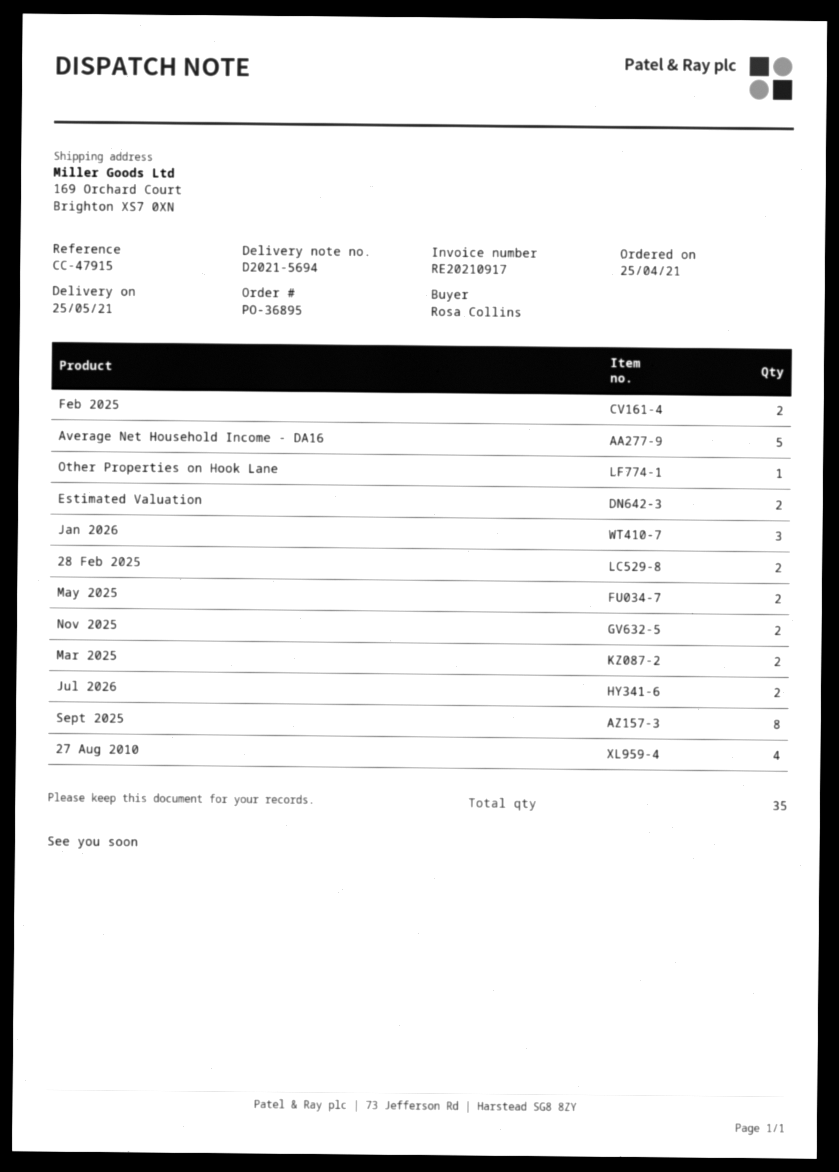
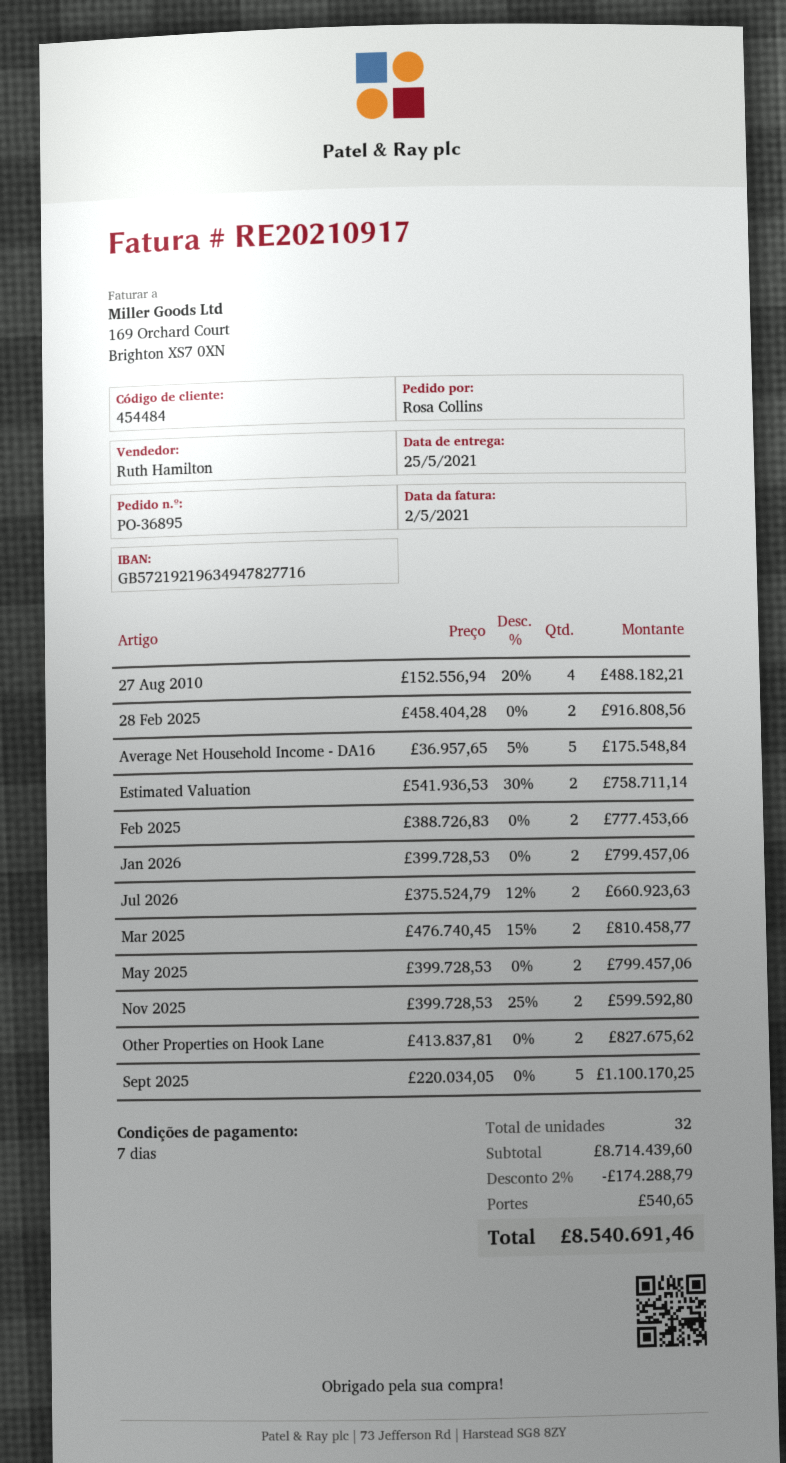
Other Properties on Hook Lane: 1 -> 2
Jan 2026: 3 -> 2
Sept 2025: 8 -> 5
total quantity: 35 -> 32

